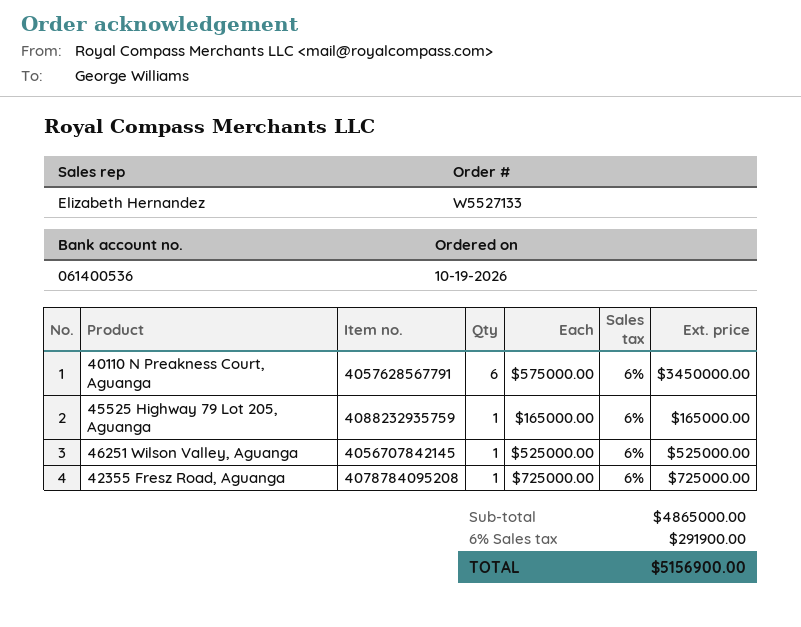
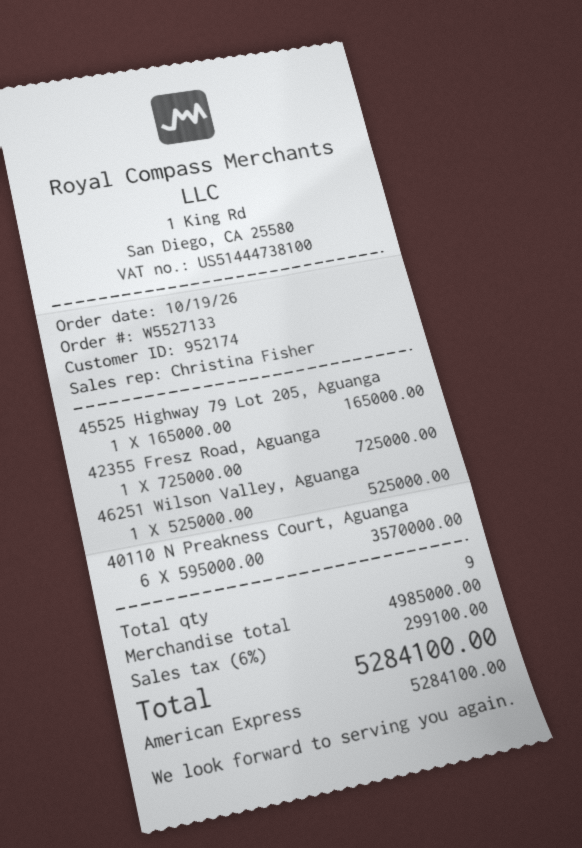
sales rep: Elizabeth Hernandez -> Christina Fisher
40110 N Preakness Court, Aguanga: 6 x 575000.00 = 3450000.00 -> 6 x 595000.00 = 3570000.00
subtotal: 4865000.00 -> 4985000.00
tax: 6% = 291900.00 -> 6% = 299100.00
total: 5156900.00 -> 5284100.00

